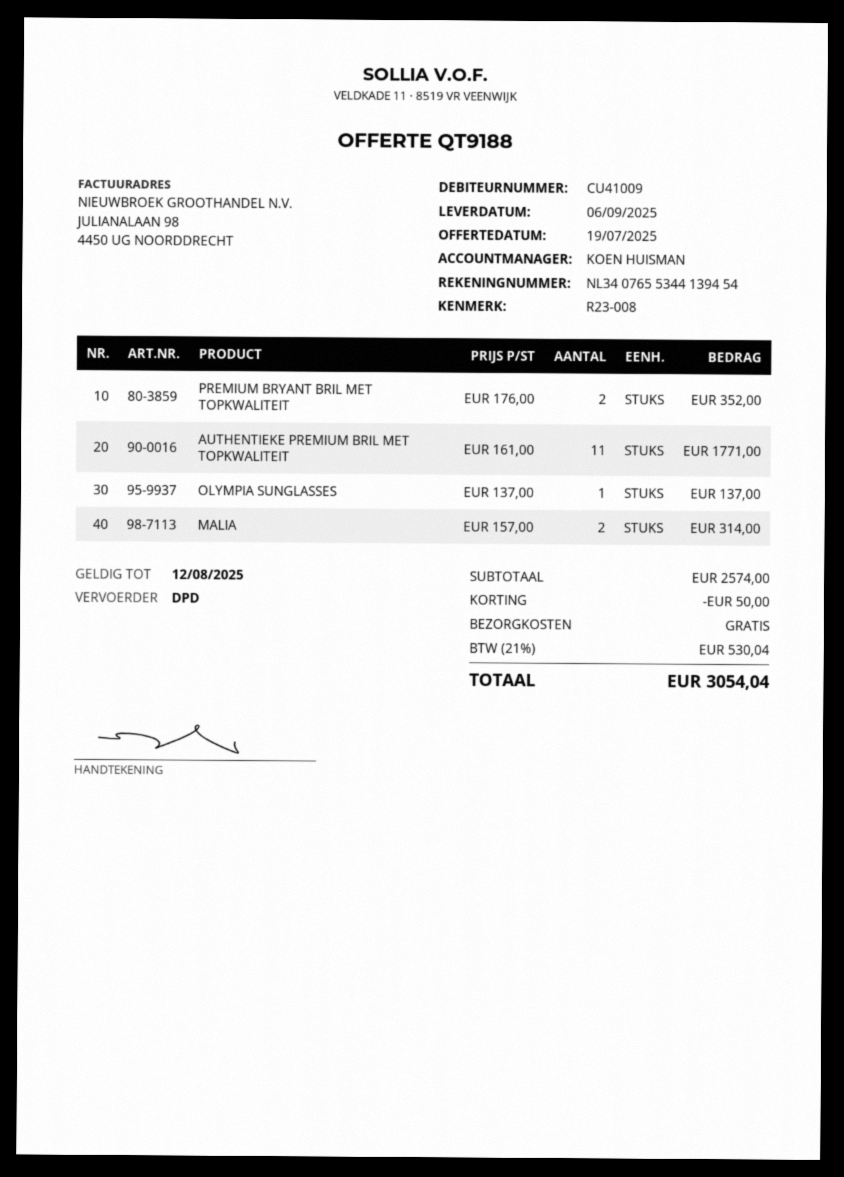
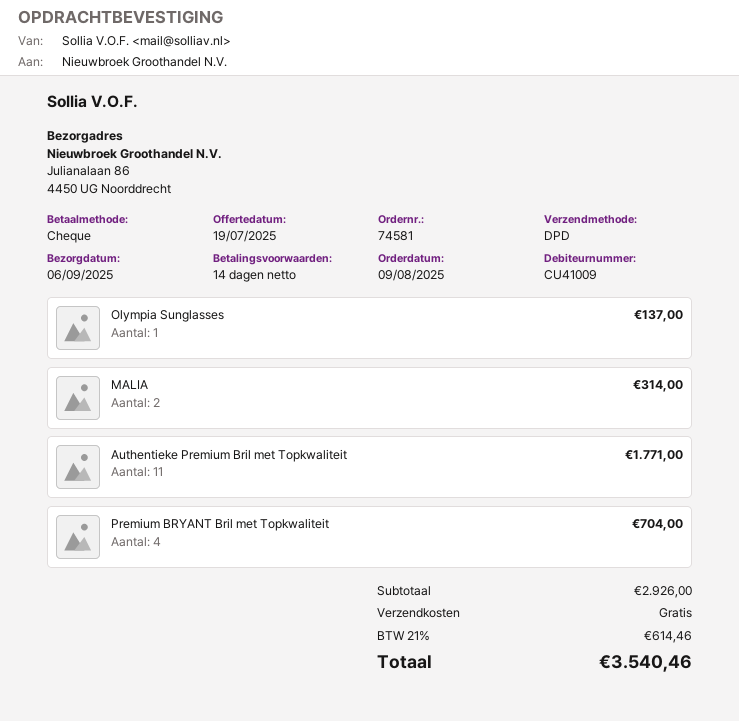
PREMIUM BRYANT BRIL MET TOPKWALITEIT: 2 for 352.00 -> 4 for 704.00
subtotal: 2574.00 -> 2926.00
discount: 50.00 -> none
tax: 21% = 530.04 -> 21% = 614.46
total: 3054.04 -> 3540.46

